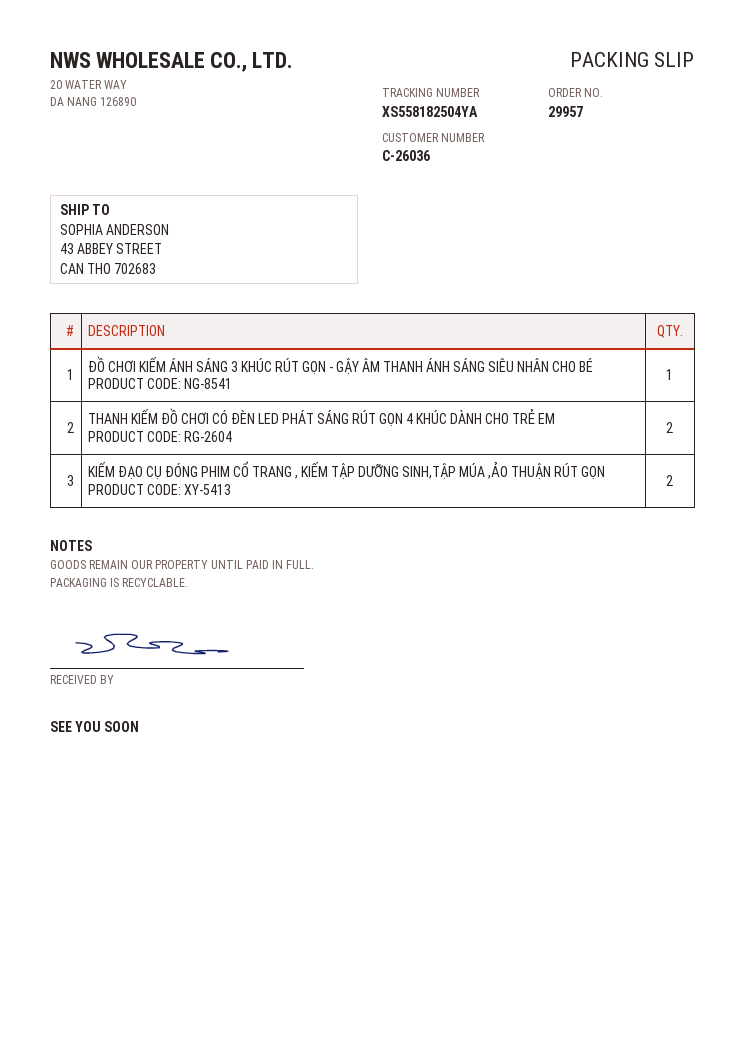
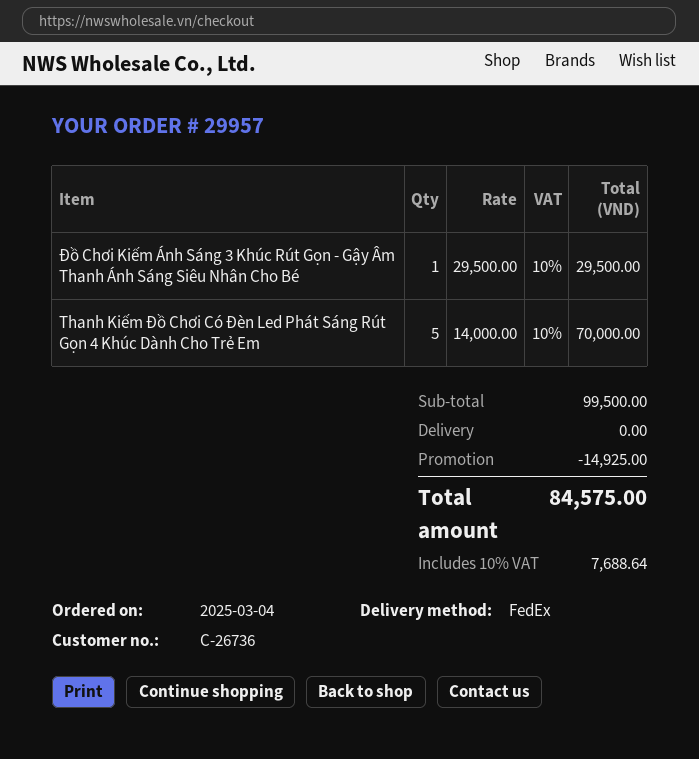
customer number: C-26036 -> C-26736
THANH KIẾM ĐỒ CHƠI CÓ ĐÈN LED PHÁT SÁNG RÚT GỌN 4 KHÚC DÀNH CHO TRẺ EM: 2 -> 5
KIẾM ĐẠO CỤ ĐÓNG PHIM CỔ TRANG , KIẾM TẬP DƯỠNG SINH,TẬP MÚA ,ẢO THUẬN RÚT GỌN: 2 -> none

